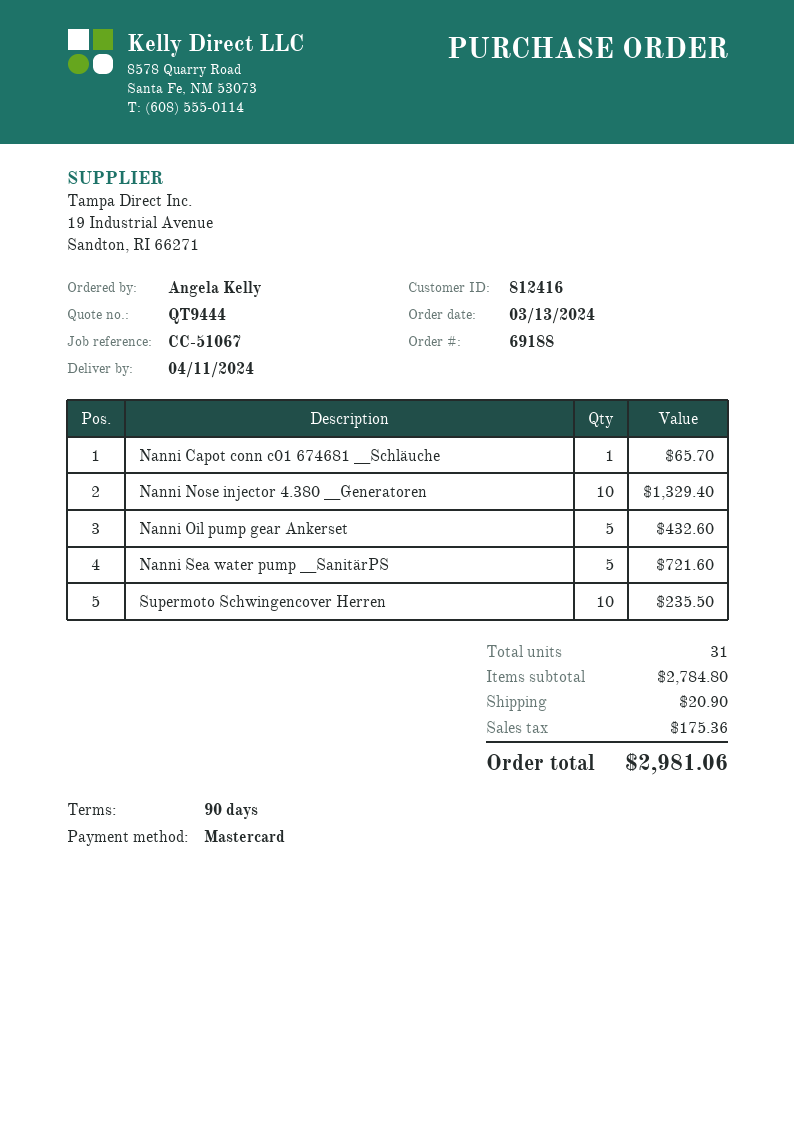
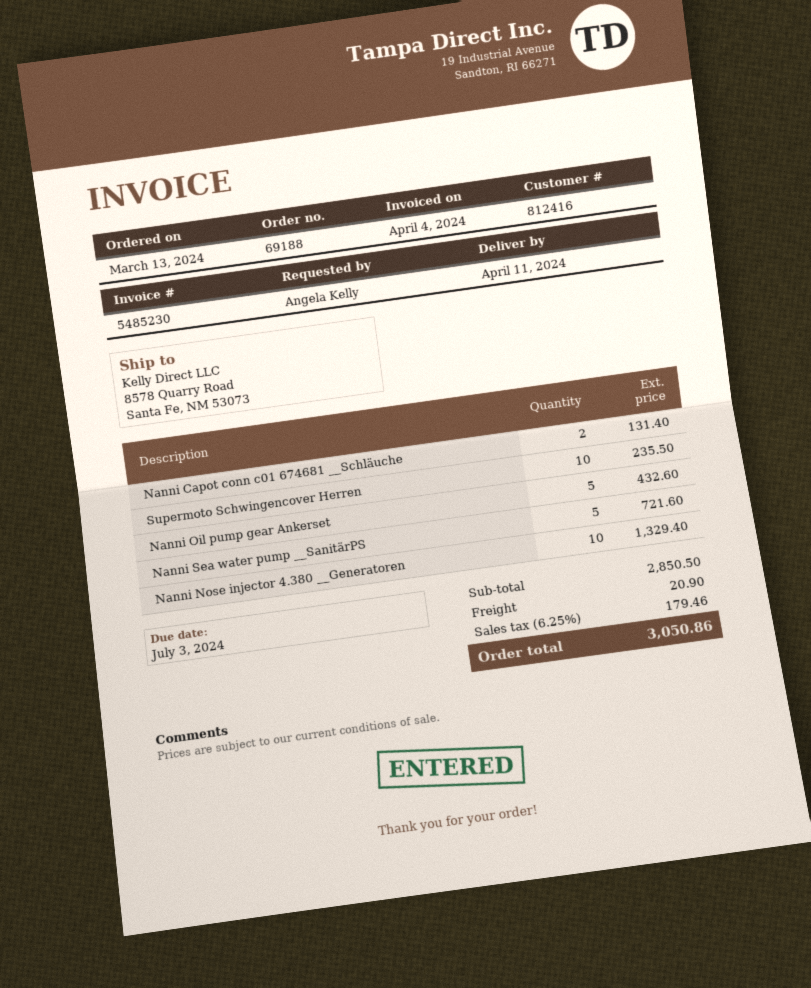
Nanni Capot conn c01 674681 __Schläuche: 1 for 65.70 -> 2 for 131.40
subtotal: 2784.80 -> 2850.50
tax: 175.36 -> 179.46
total: 2981.06 -> 3050.86

